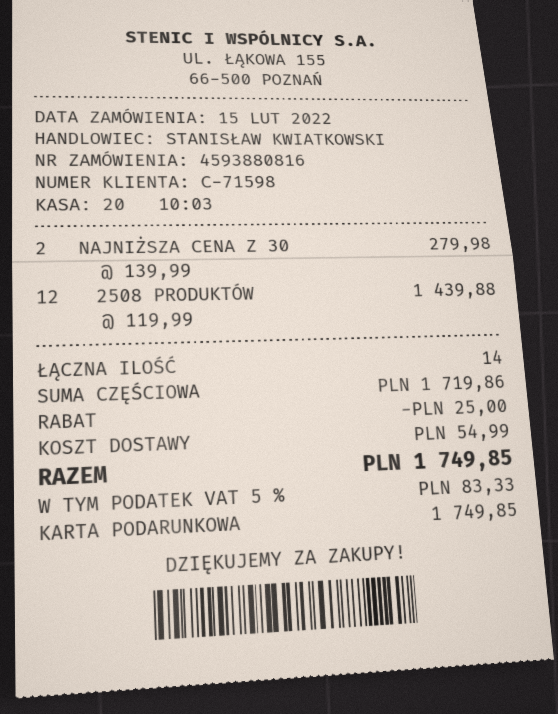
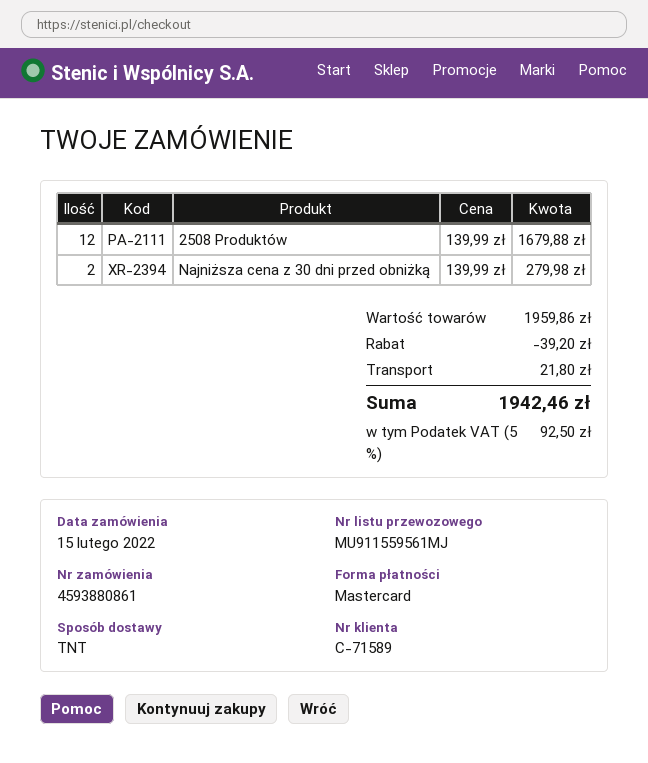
order number: 4593880816 -> 4593880861
customer number: C-71598 -> C-71589
payment method: gift card -> Mastercard
2508 PRODUKTÓW: 12 x 119.99 = 1439.88 -> 12 x 139.99 = 1679.88
subtotal: 1719.86 -> 1959.86
discount: 25.00 -> 39.20
shipping: 54.99 -> 21.80
tax: 5% = 83.33 -> 5% = 92.50
total: 1749.85 -> 1942.46

